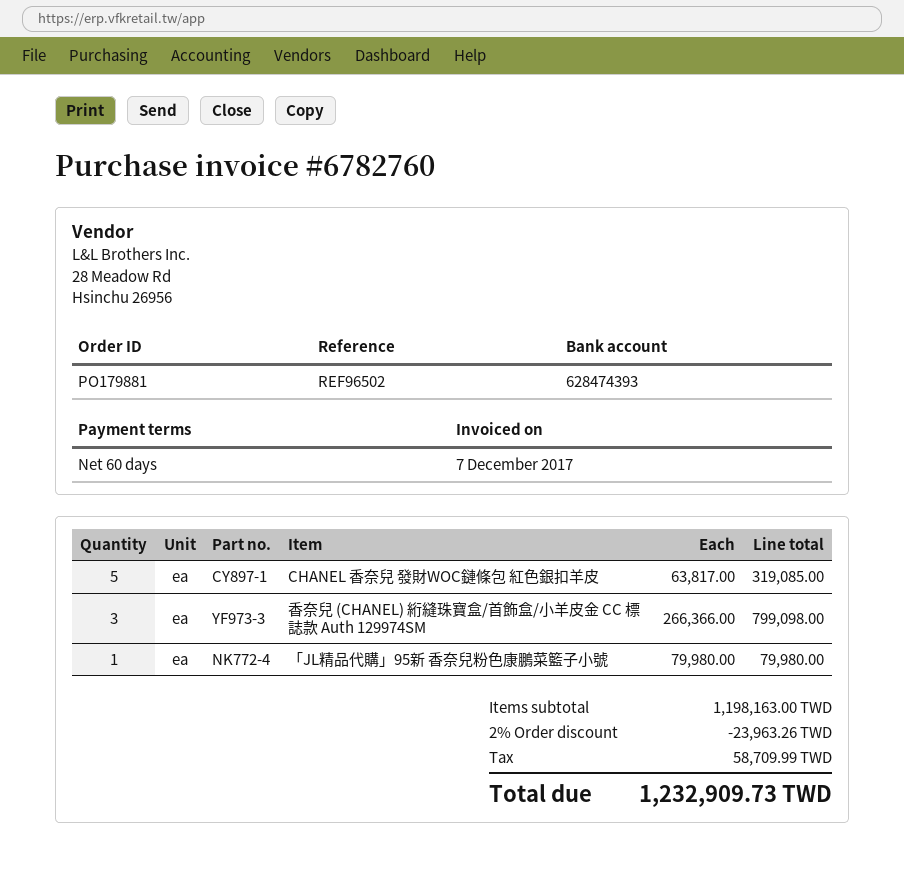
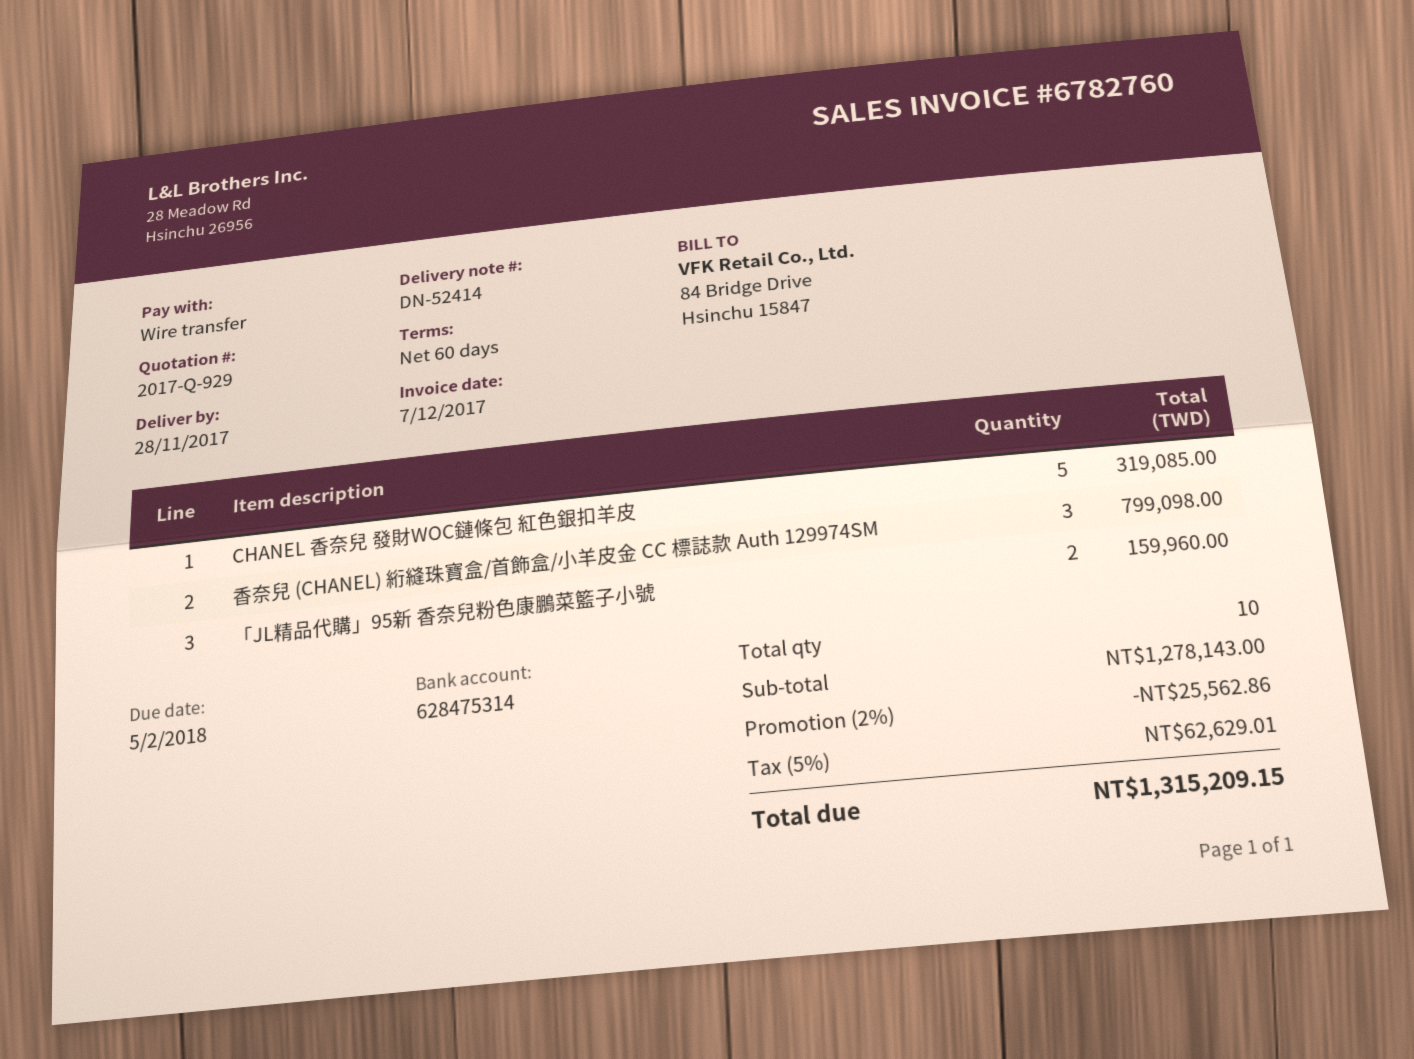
bank account: 628474393 -> 628475314
「JL精品代購」95新 香奈兒粉色康鵬菜籃子小號: 1 for 79980.00 -> 2 for 159960.00
subtotal: 1198163.00 -> 1278143.00
discount: 2% = 23963.26 -> 2% = 25562.86
tax: 58709.99 -> 62629.01
total: 1232909.73 -> 1315209.15

